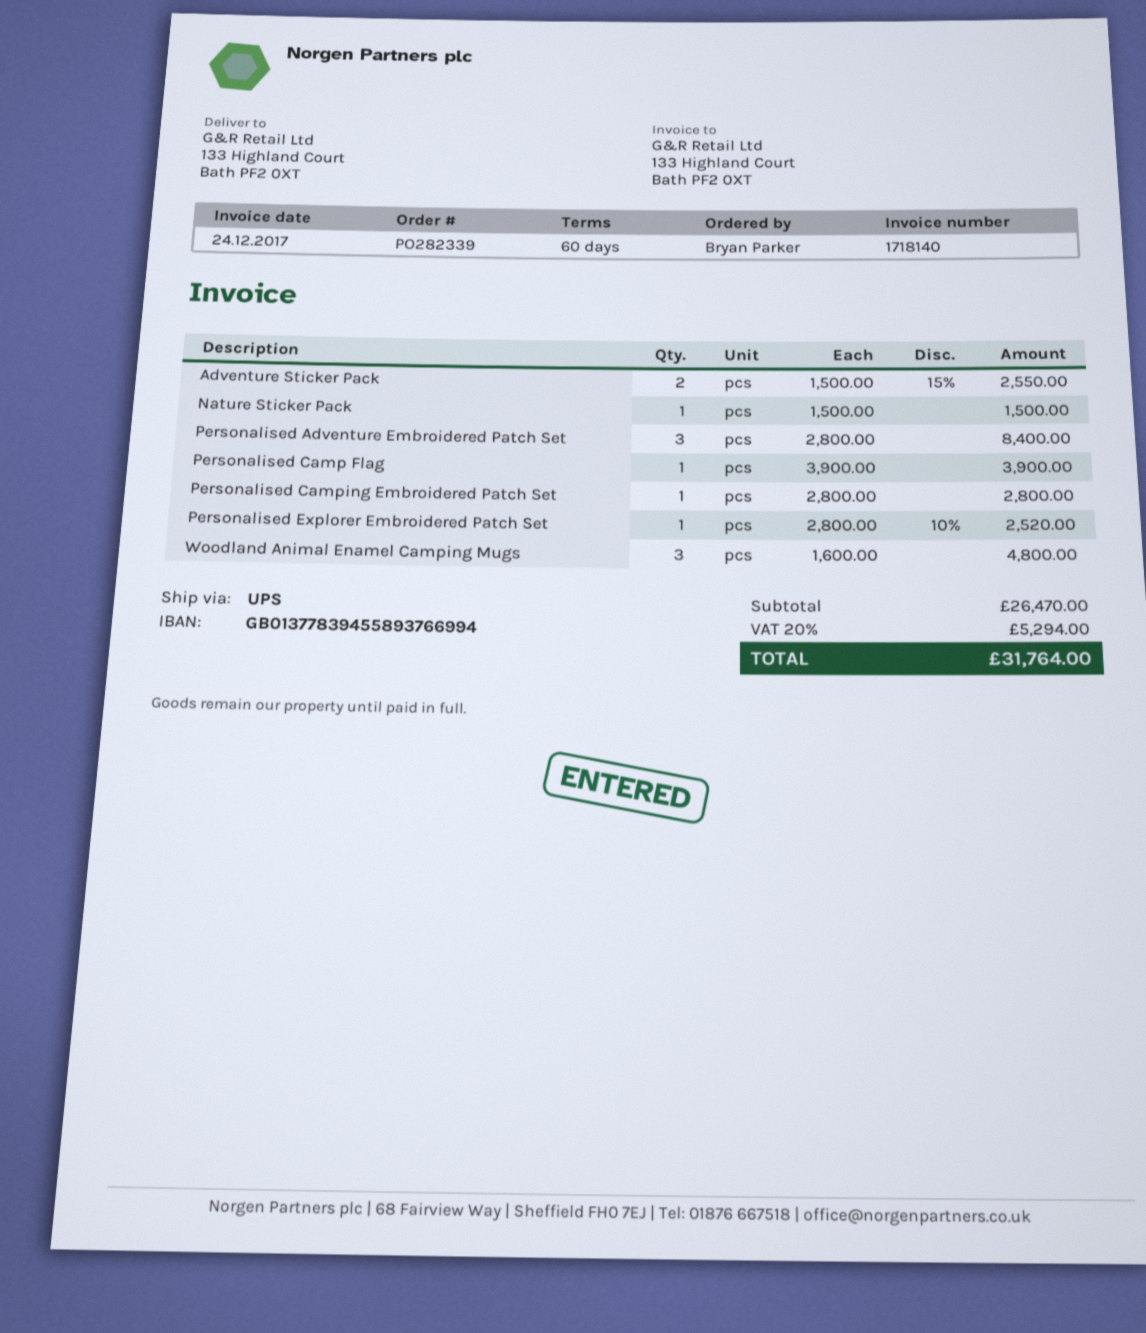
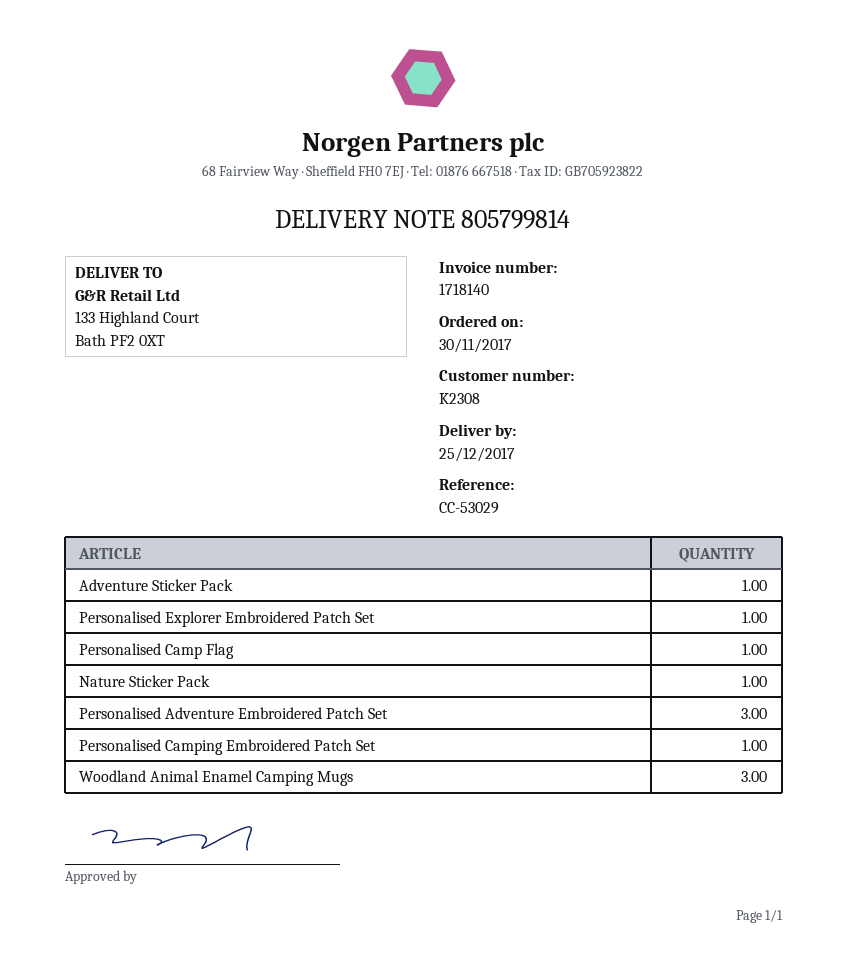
Adventure Sticker Pack: 2 -> 1

